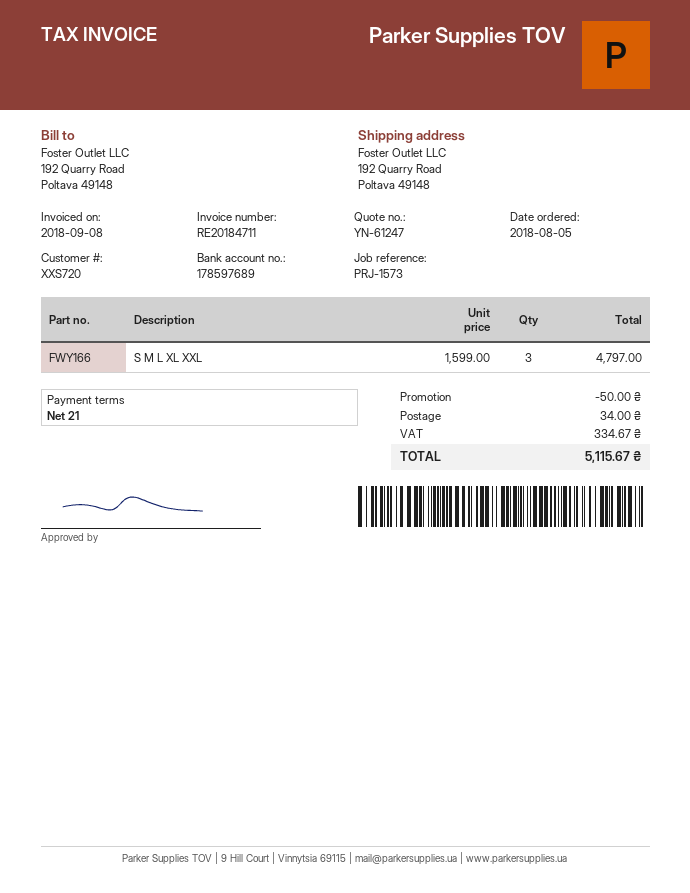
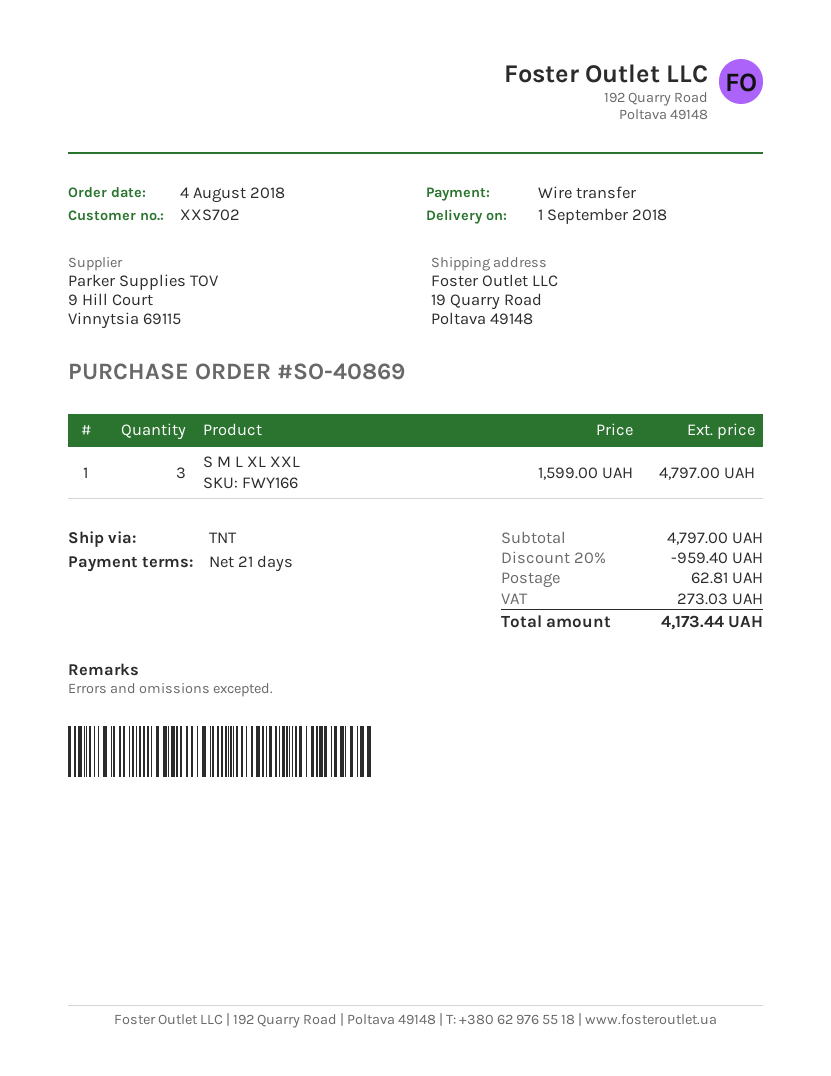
order date: 2018-08-05 -> 2018-08-04
customer number: XXS720 -> XXS702
ship to: 192 Quarry Road, Poltava 49148 -> 19 Quarry Road, Poltava 49148
discount: 50.00 -> 959.40
shipping: 34.00 -> 62.81
tax: 334.67 -> 273.03
total: 5115.67 -> 4173.44

